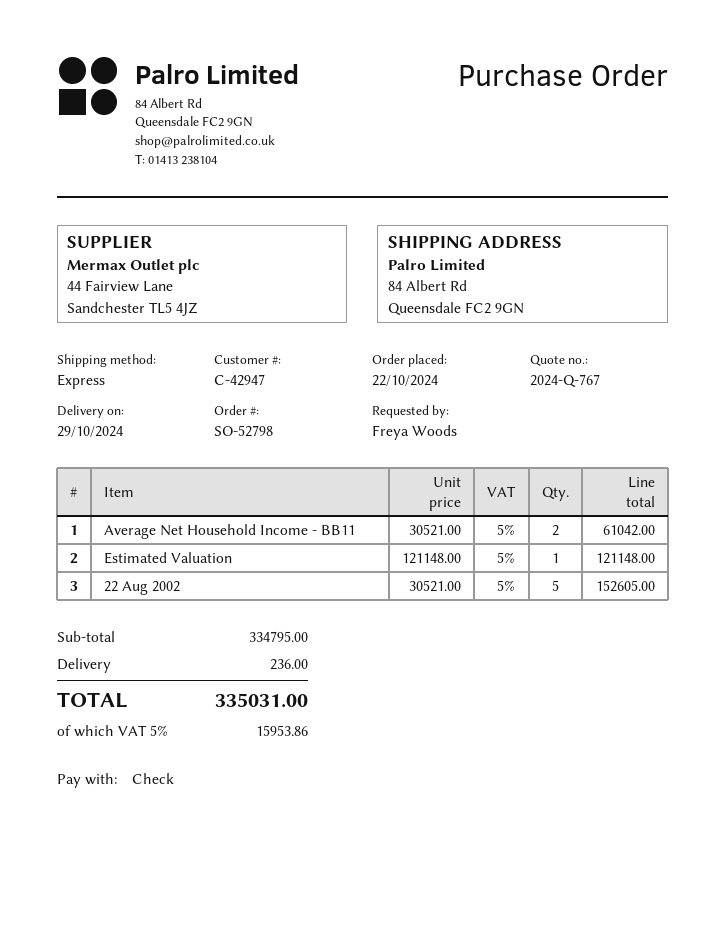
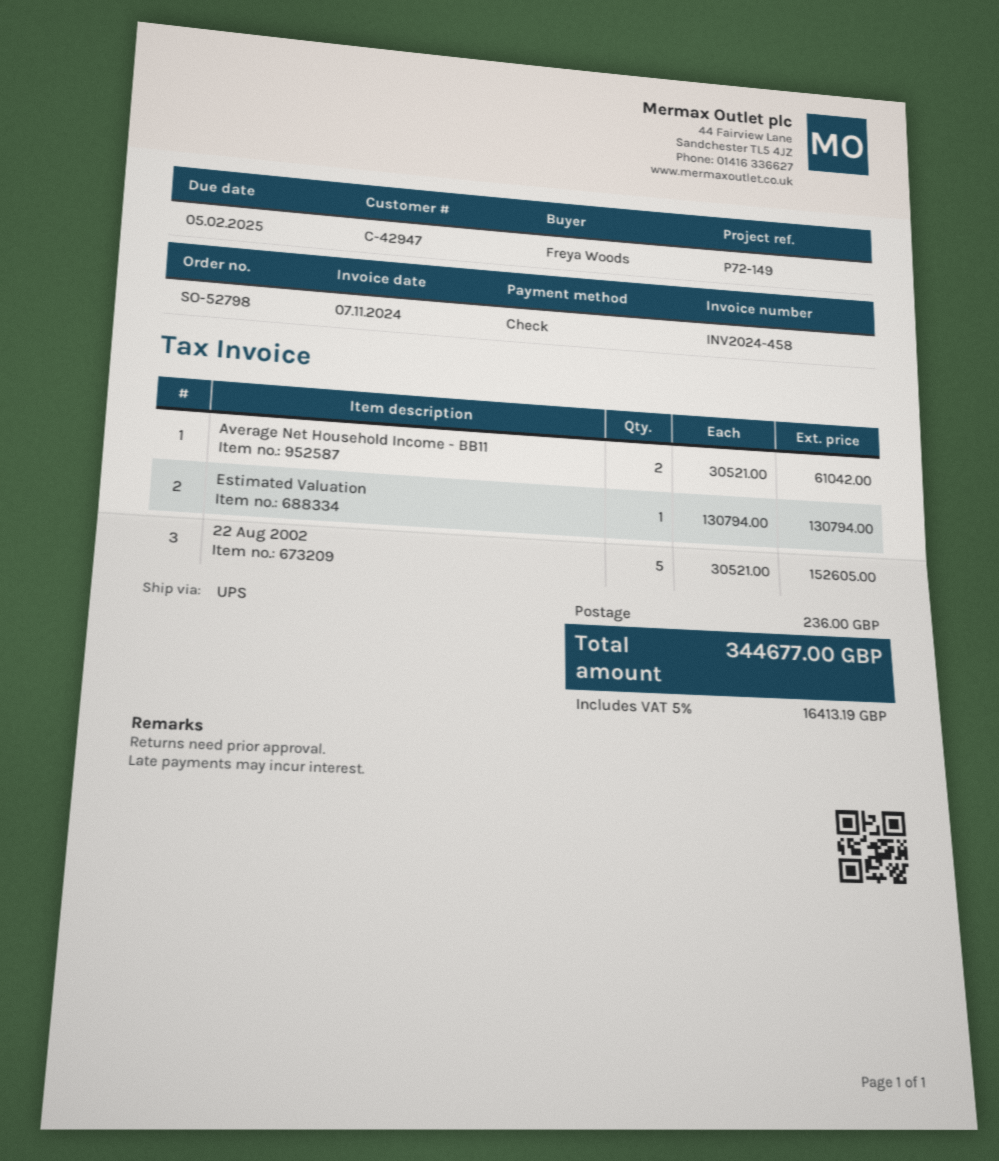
shipping method: express -> UPS
Estimated Valuation: 1 x 121148.00 = 121148.00 -> 1 x 130794.00 = 130794.00
tax: 5% = 15953.86 -> 5% = 16413.19
total: 335031.00 -> 344677.00

